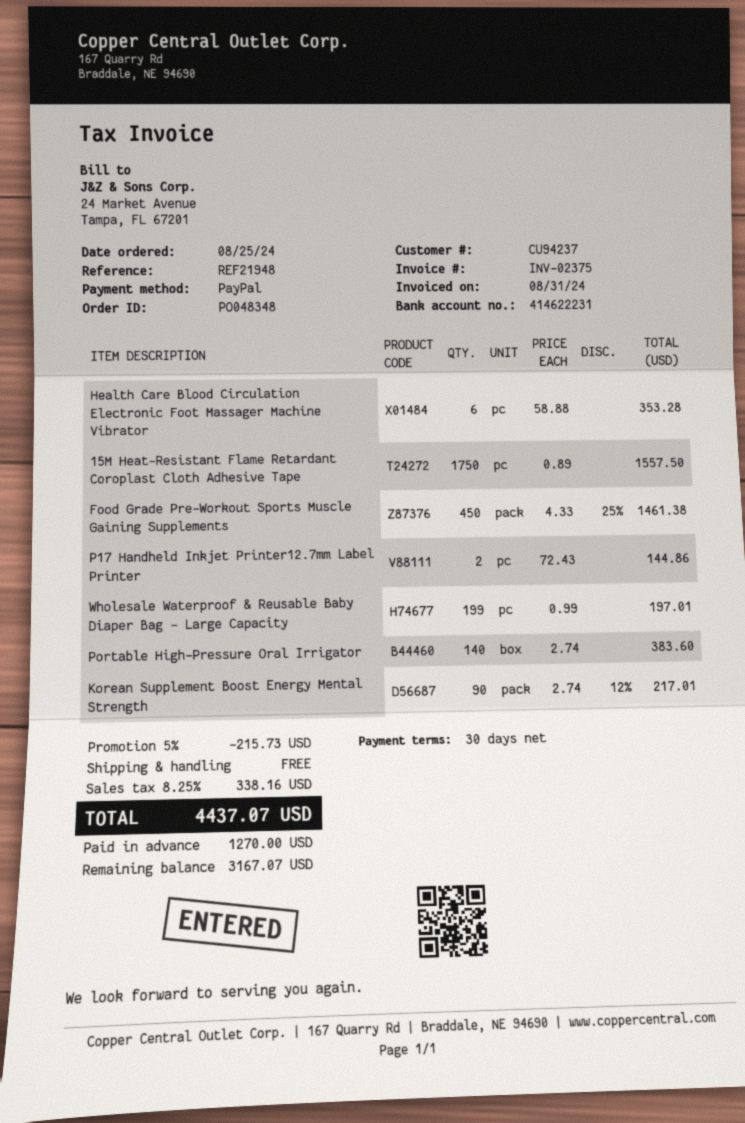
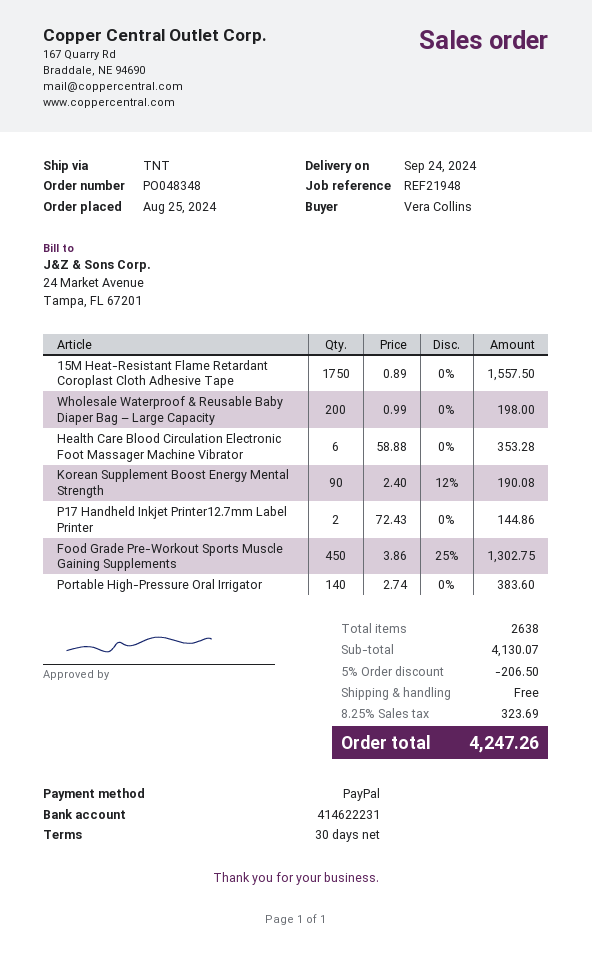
Food Grade Pre-Workout Sports Muscle Gaining Supplements: 450 x 4.33 - 25% = 1461.38 -> 450 x 3.86 - 25% = 1302.75
Wholesale Waterproof & Reusable Baby Diaper Bag – Large Capacity: 199 x 0.99 = 197.01 -> 200 x 0.99 = 198.00
Korean Supplement Boost Energy Mental Strength: 90 x 2.74 - 12% = 217.01 -> 90 x 2.40 - 12% = 190.08
discount: 5% = 215.73 -> 5% = 206.50
tax: 8.25% = 338.16 -> 8.25% = 323.69
total: 4437.07 -> 4247.26

